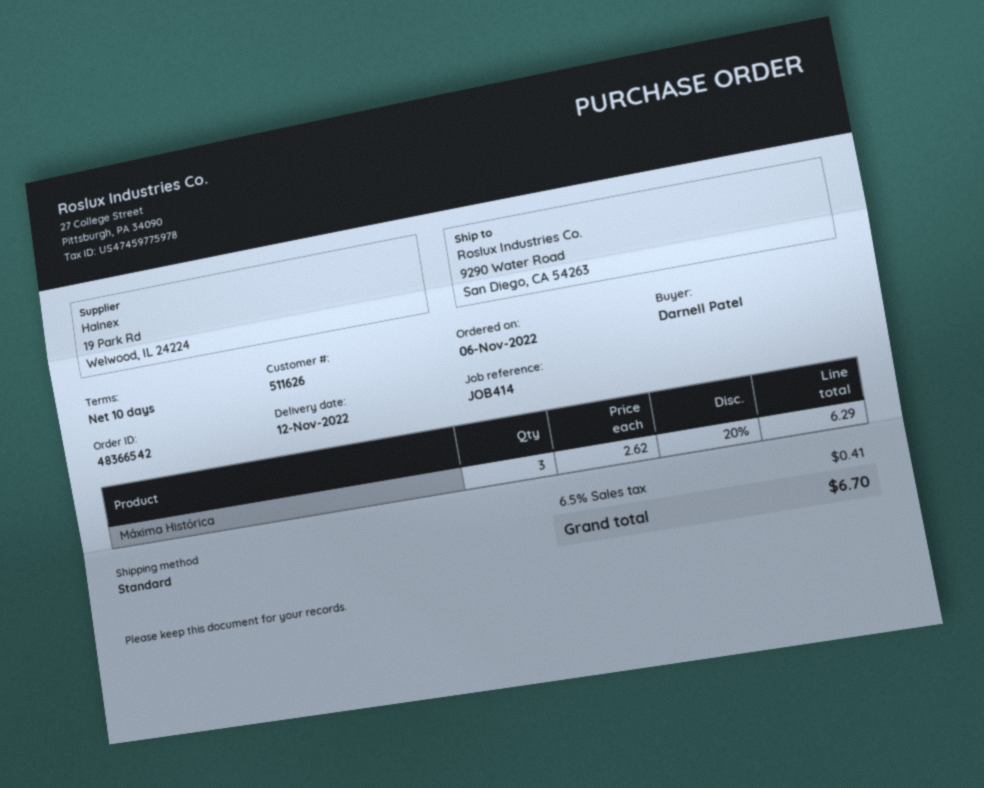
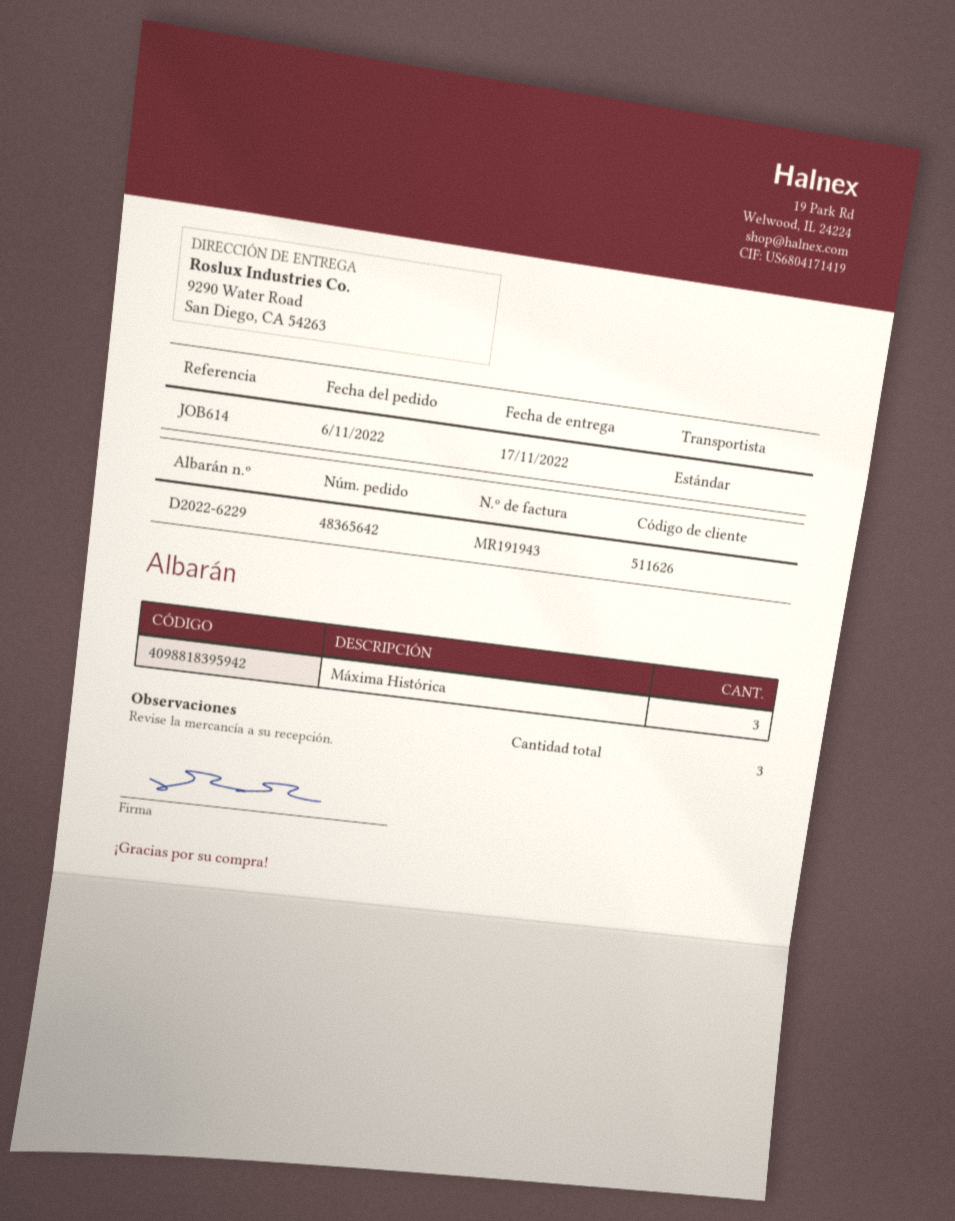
order number: 48366542 -> 48365642
delivery date: 2022-11-12 -> 2022-11-17
reference: JOB414 -> JOB614

